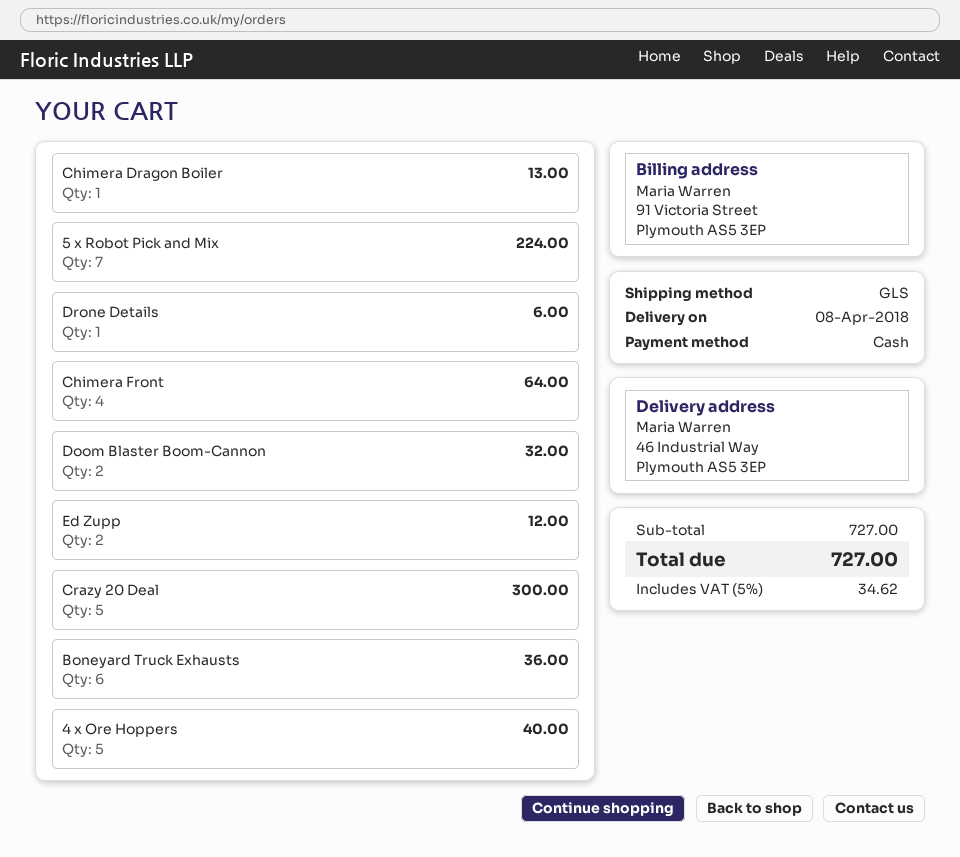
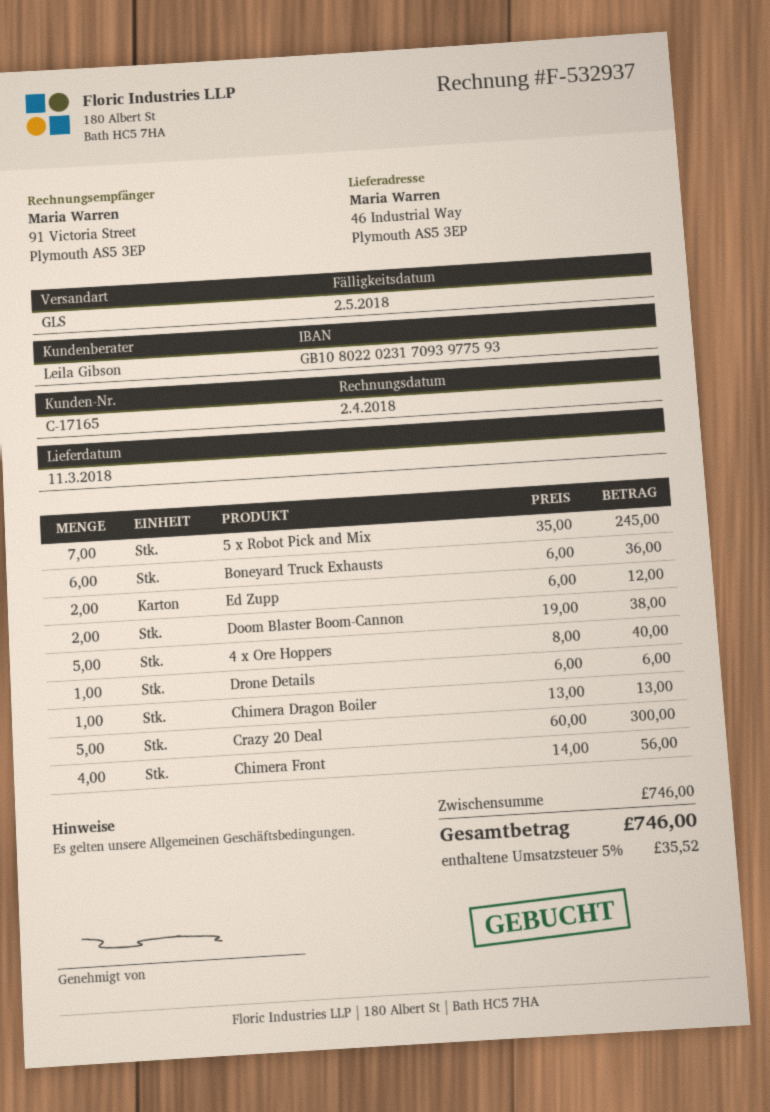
delivery date: 2018-04-08 -> 2018-03-11
5 x Robot Pick and Mix: 7 for 224.00 -> 7 for 245.00
Chimera Front: 4 for 64.00 -> 4 for 56.00
Doom Blaster Boom-Cannon: 2 for 32.00 -> 2 for 38.00
subtotal: 727.00 -> 746.00
tax: 5% = 34.62 -> 5% = 35.52
total: 727.00 -> 746.00

